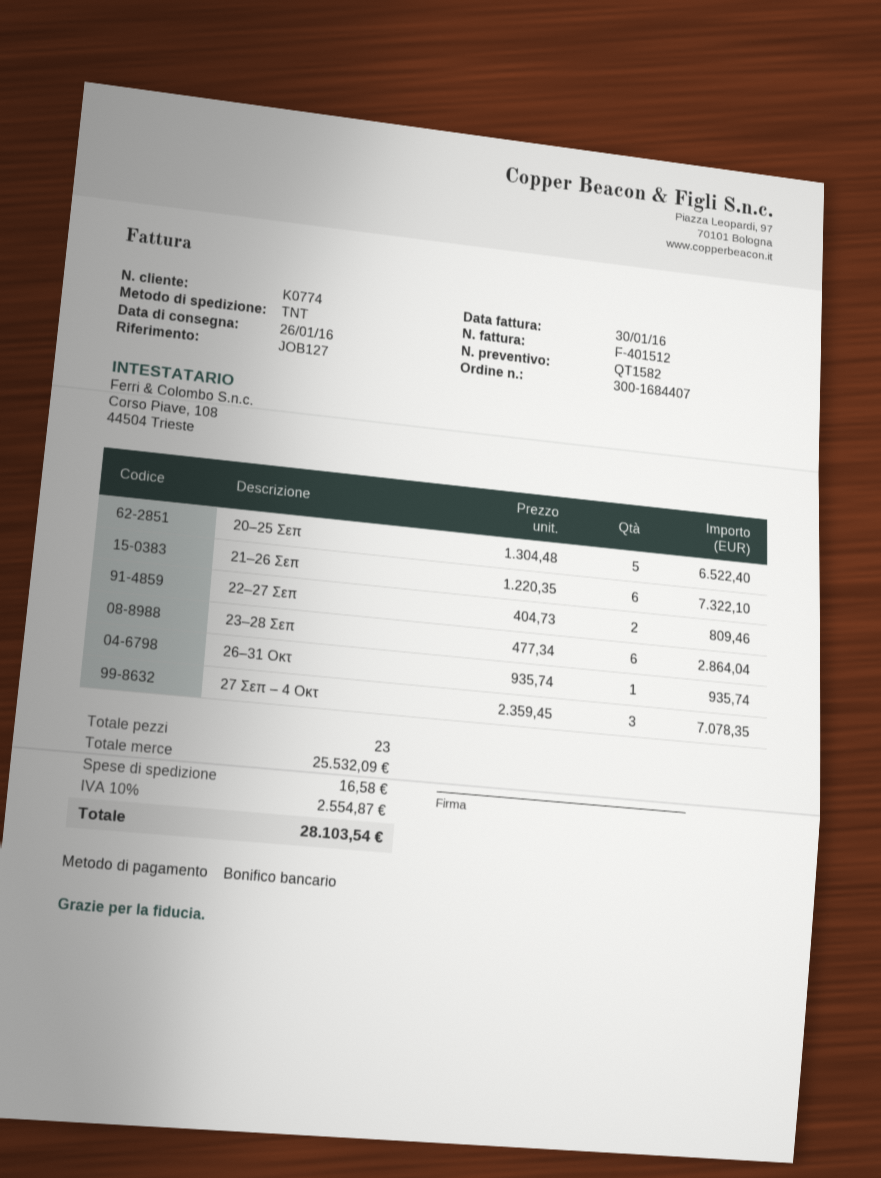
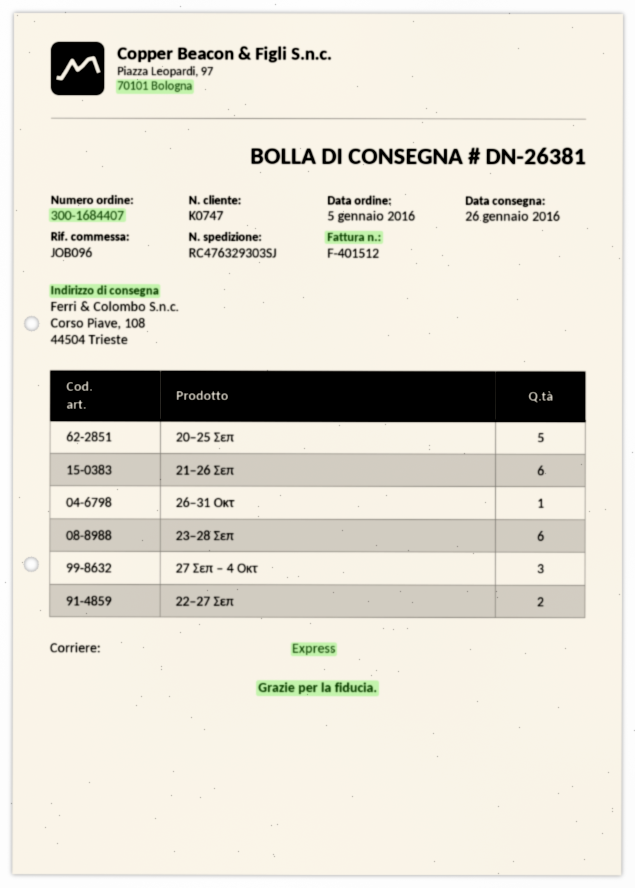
customer number: K0774 -> K0747
reference: JOB127 -> JOB096
shipping method: TNT -> express

